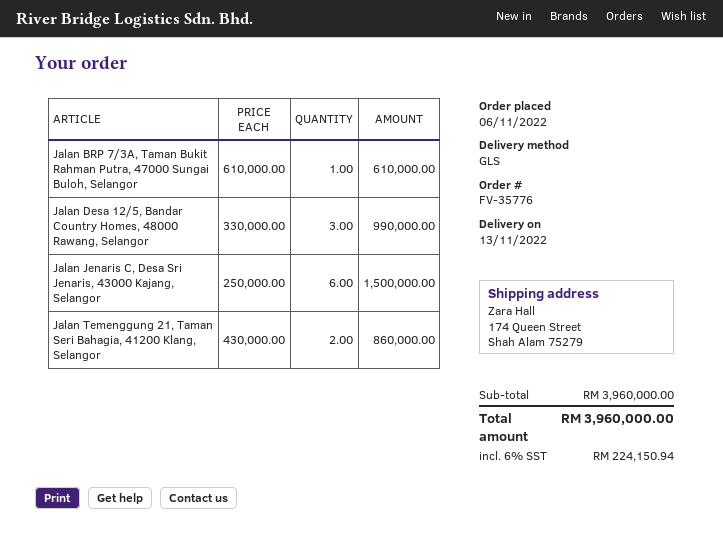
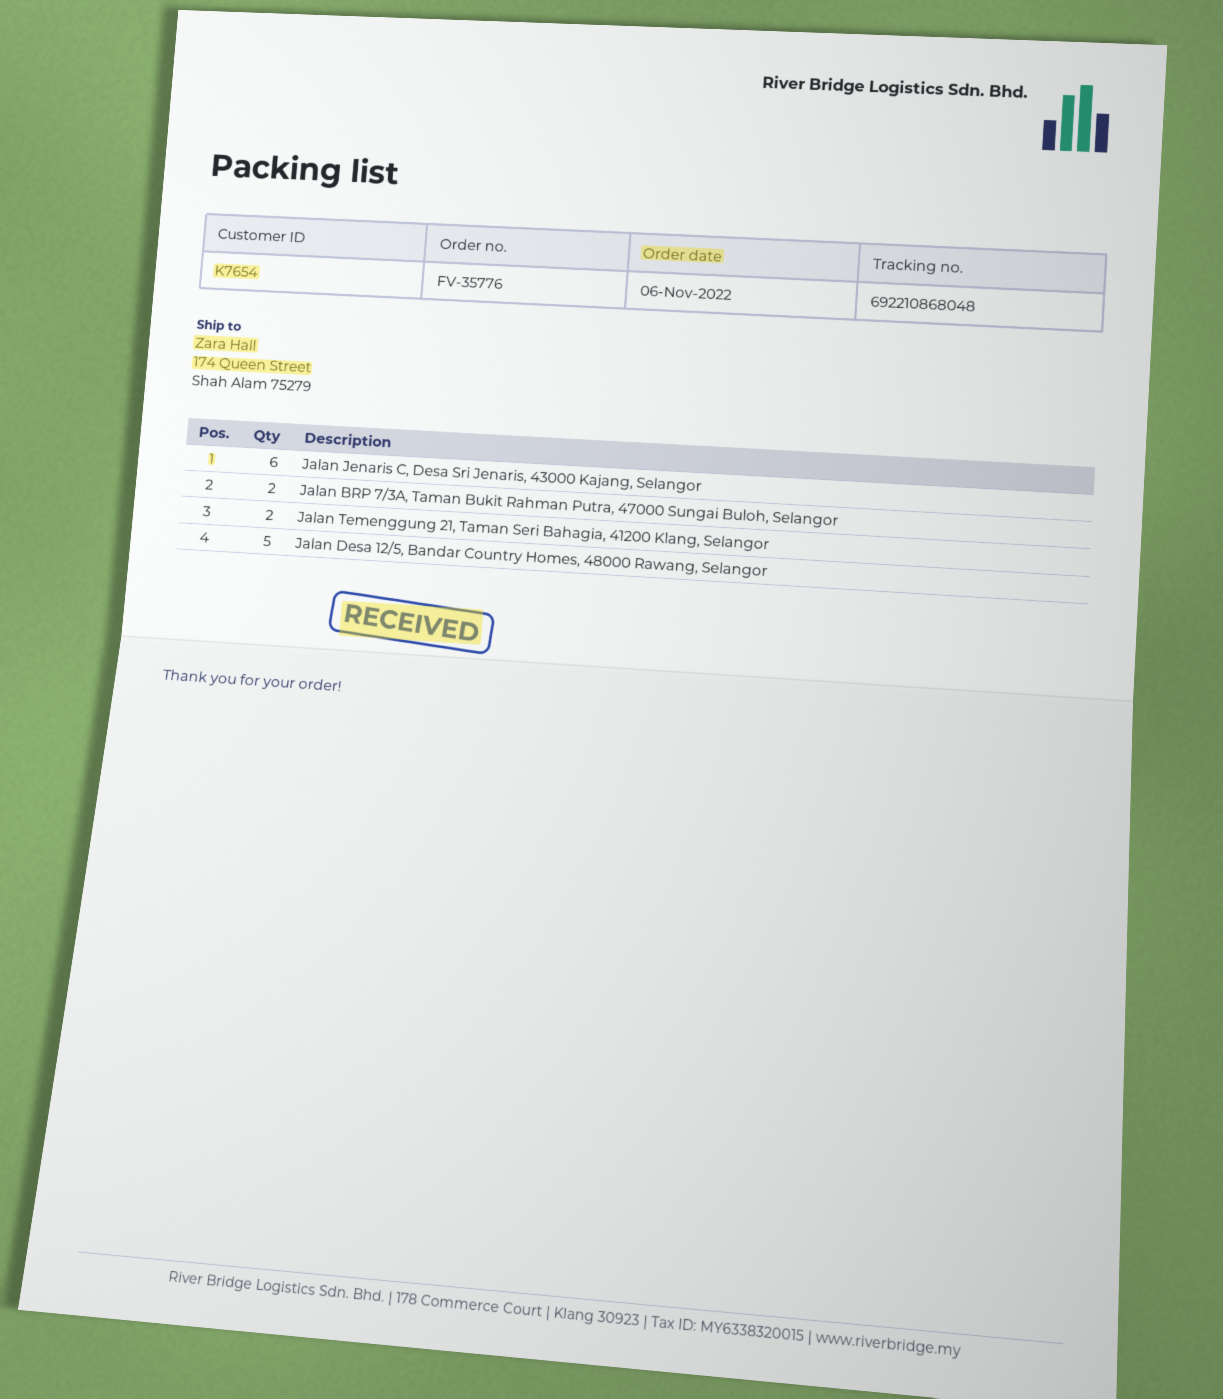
Jalan BRP 7/3A, Taman Bukit Rahman Putra, 47000 Sungai Buloh, Selangor: 1 -> 2
Jalan Desa 12/5, Bandar Country Homes, 48000 Rawang, Selangor: 3 -> 5

